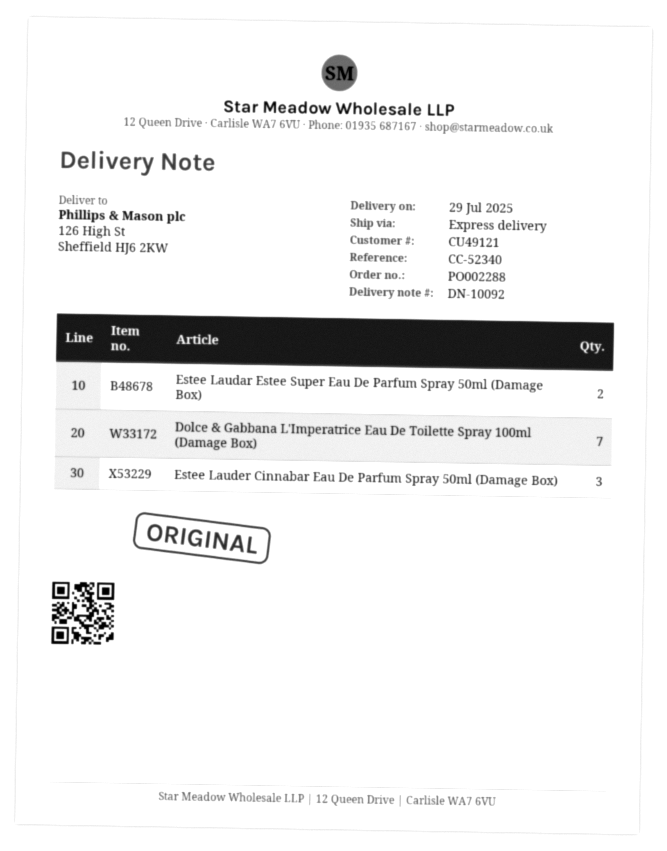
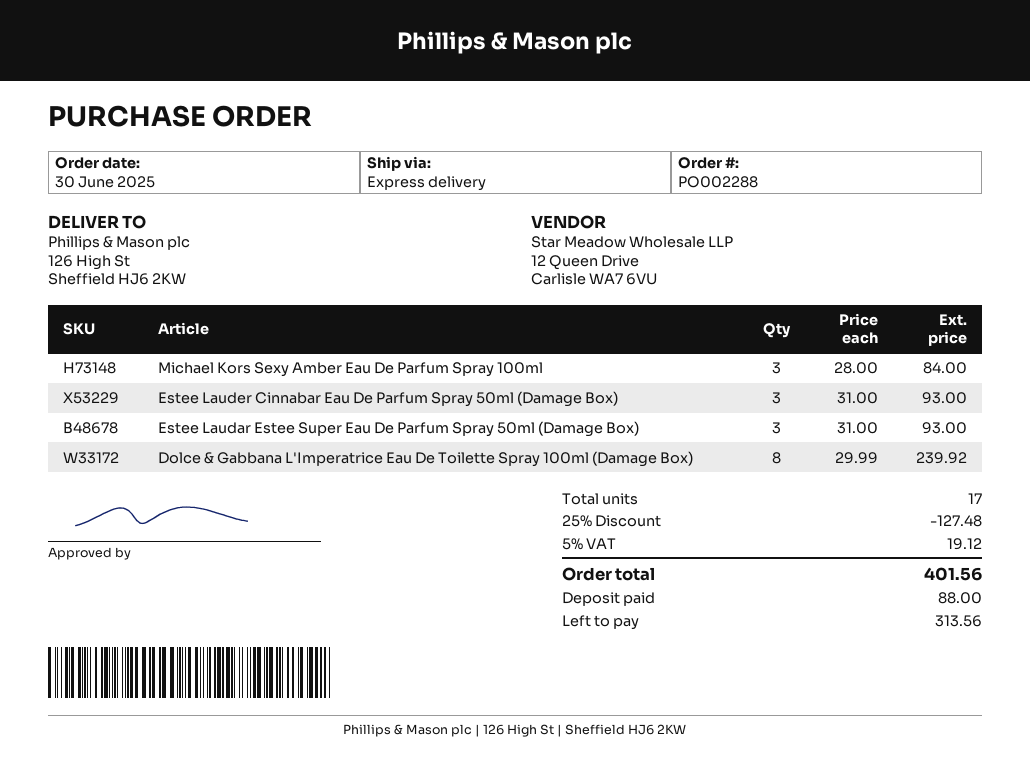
Estee Laudar Estee Super Eau De Parfum Spray 50ml (Damage Box): 2 -> 3
Dolce & Gabbana L'Imperatrice Eau De Toilette Spray 100ml (Damage Box): 7 -> 8
Michael Kors Sexy Amber Eau De Parfum Spray 100ml: none -> 3

